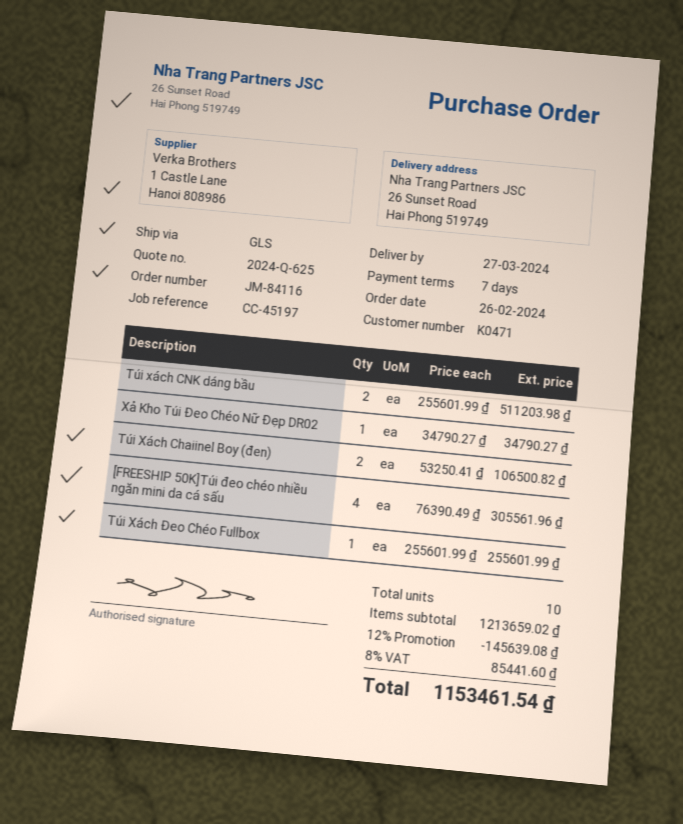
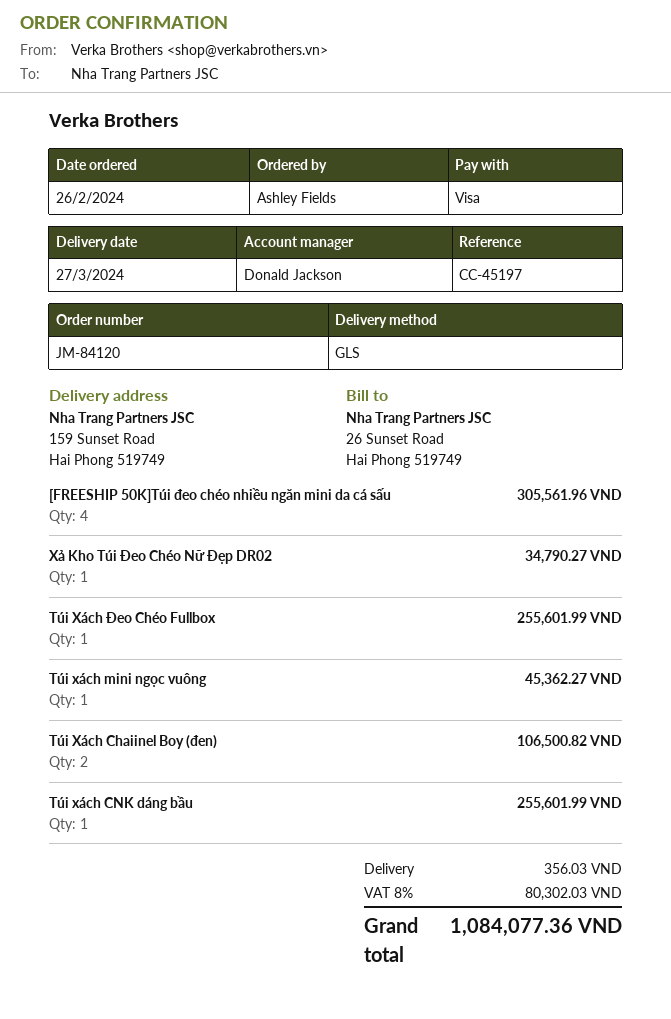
order number: JM-84116 -> JM-84120
ship to: 26 Sunset Road, Hai Phong 519749 -> 159 Sunset Road, Hai Phong 519749
Túi xách CNK dáng bầu: 2 for 511203.98 -> 1 for 255601.99
Túi xách mini ngọc vuông: none -> 1 for 45362.27
discount: 12% = 145639.08 -> none
shipping: none -> 356.03
tax: 8% = 85441.60 -> 8% = 80302.03
total: 1153461.54 -> 1084077.36

